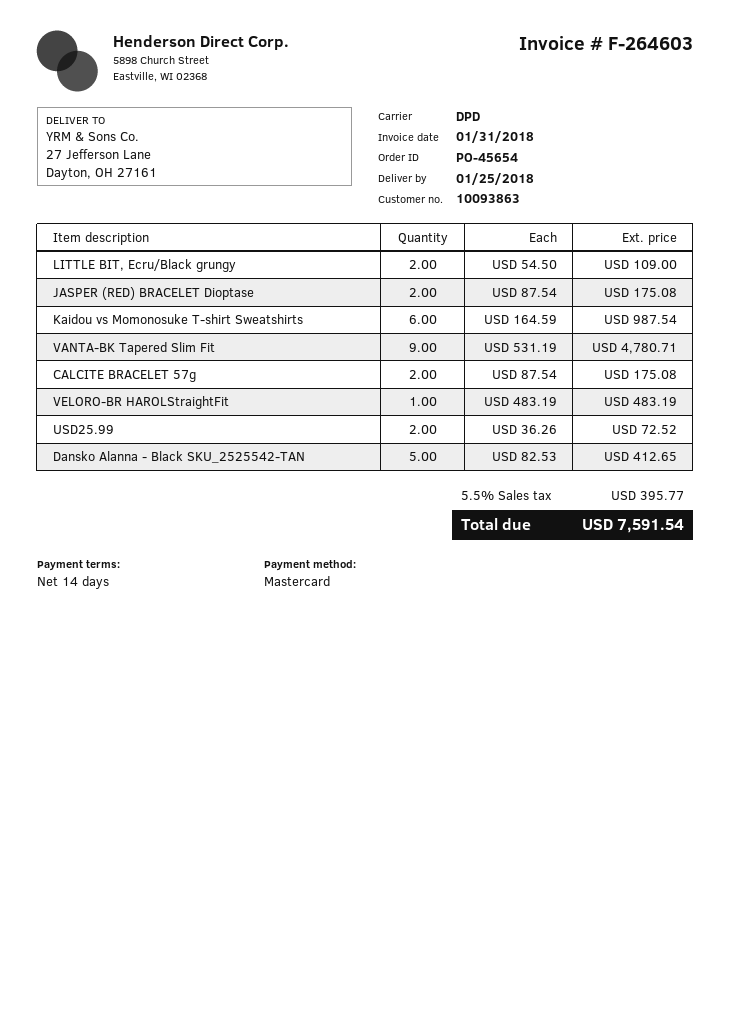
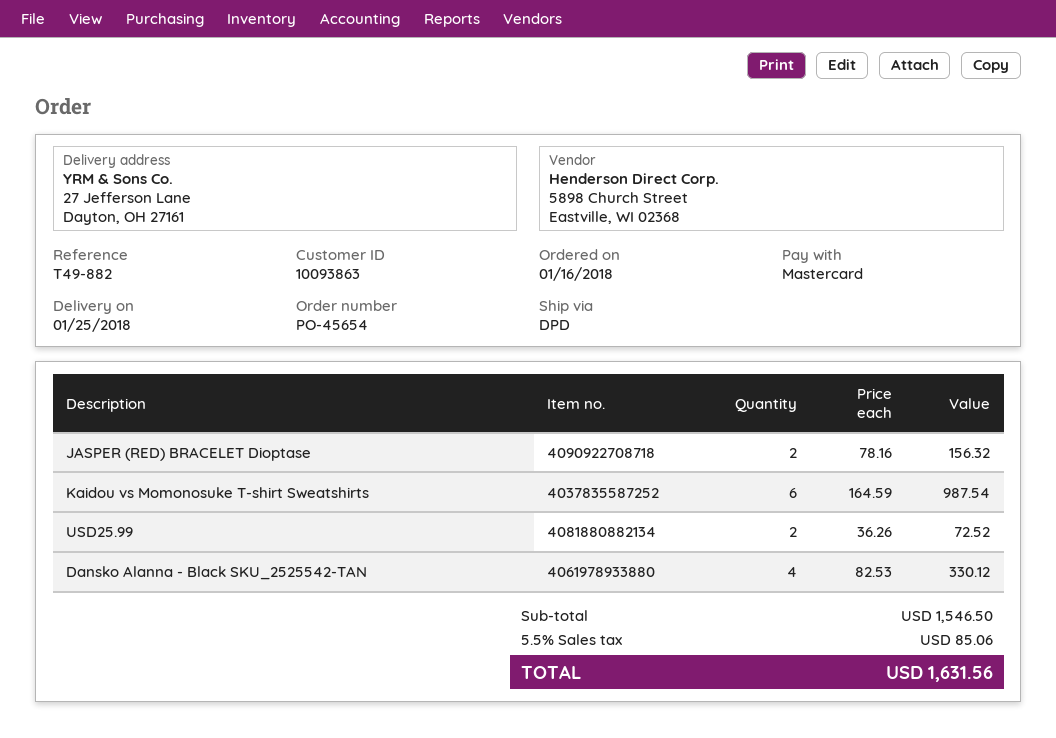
LITTLE BIT, Ecru/Black grungy: 2 x 54.50 = 109.00 -> none
JASPER (RED) BRACELET Dioptase: 2 x 87.54 = 175.08 -> 2 x 78.16 = 156.32
VANTA-BK Tapered Slim Fit: 9 x 531.19 = 4780.71 -> none
CALCITE BRACELET 57g: 2 x 87.54 = 175.08 -> none
VELORO-BR HAROLStraightFit: 1 x 483.19 = 483.19 -> none
Dansko Alanna - Black SKU_2525542-TAN: 5 x 82.53 = 412.65 -> 4 x 82.53 = 330.12
tax: 5.5% = 395.77 -> 5.5% = 85.06
total: 7591.54 -> 1631.56

